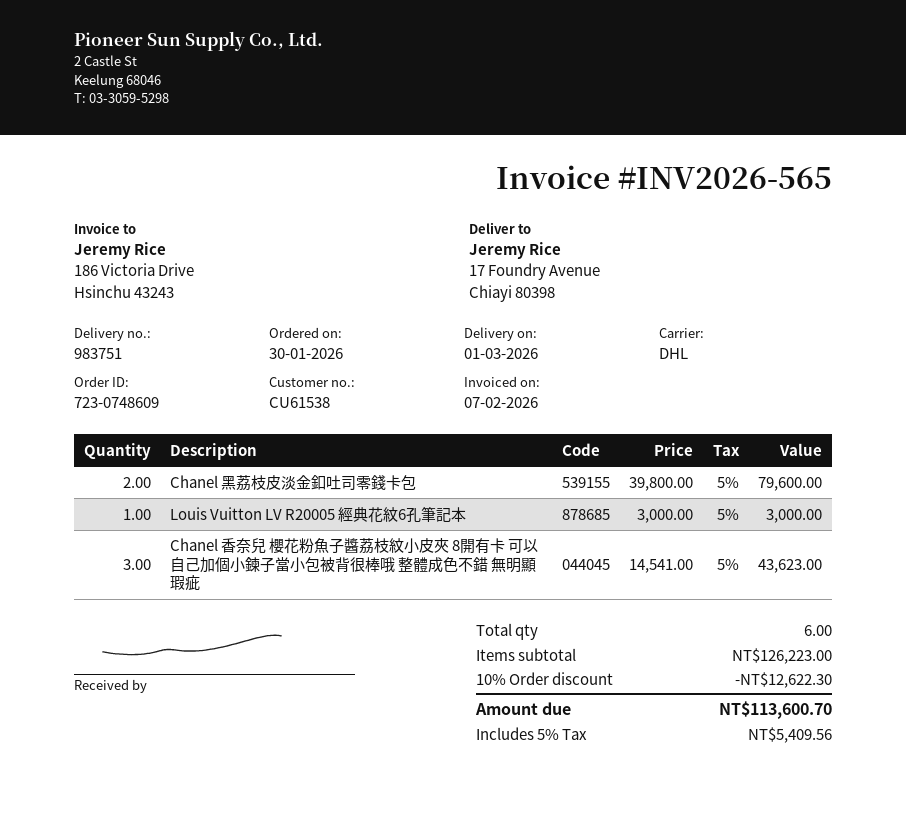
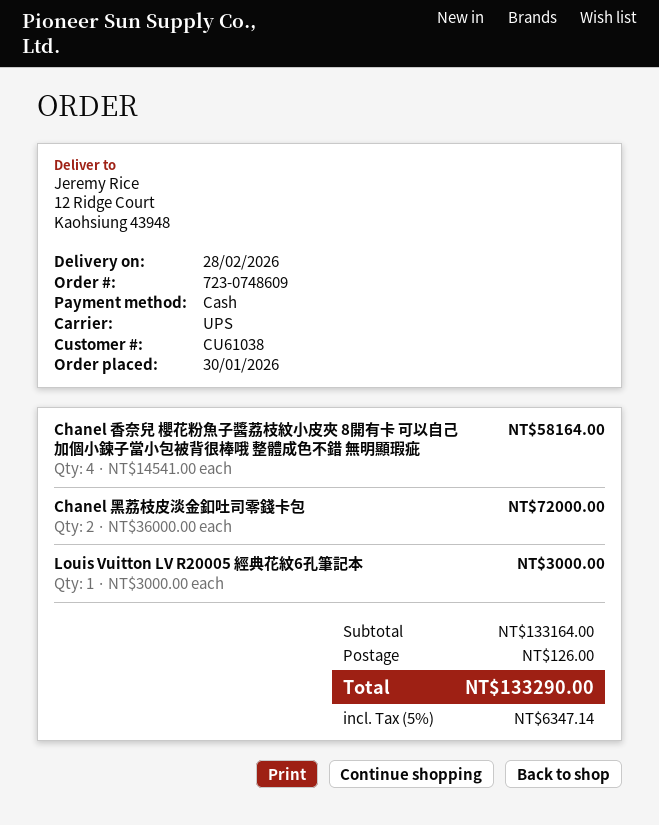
delivery date: 2026-03-01 -> 2026-02-28
customer number: CU61538 -> CU61038
shipping method: DHL -> UPS
ship to: 17 Foundry Avenue, Chiayi 80398 -> 12 Ridge Court, Kaohsiung 43948
Chanel 黑荔枝皮淡金釦吐司零錢卡包: 2 x 39800.00 = 79600.00 -> 2 x 36000.00 = 72000.00
Chanel 香奈兒 櫻花粉魚子醬荔枝紋小皮夾 8開有卡 可以自己加個小鍊子當小包被背很棒哦 整體成色不錯 無明顯瑕疵: 3 x 14541.00 = 43623.00 -> 4 x 14541.00 = 58164.00
subtotal: 126223.00 -> 133164.00
discount: 10% = 12622.30 -> none
shipping: none -> 126.00
tax: 5% = 5409.56 -> 5% = 6347.14
total: 113600.70 -> 133290.00

